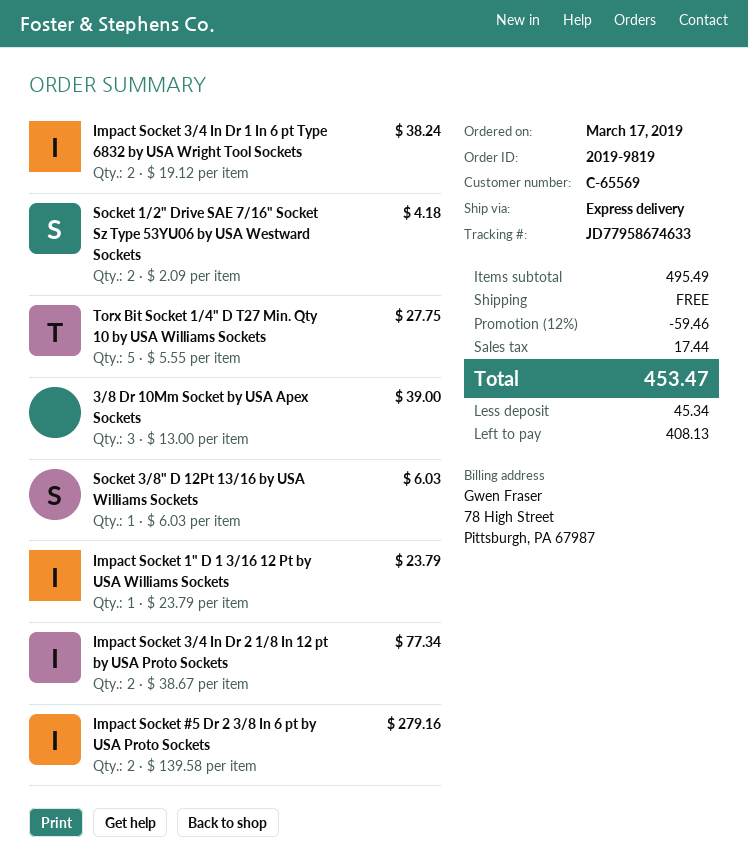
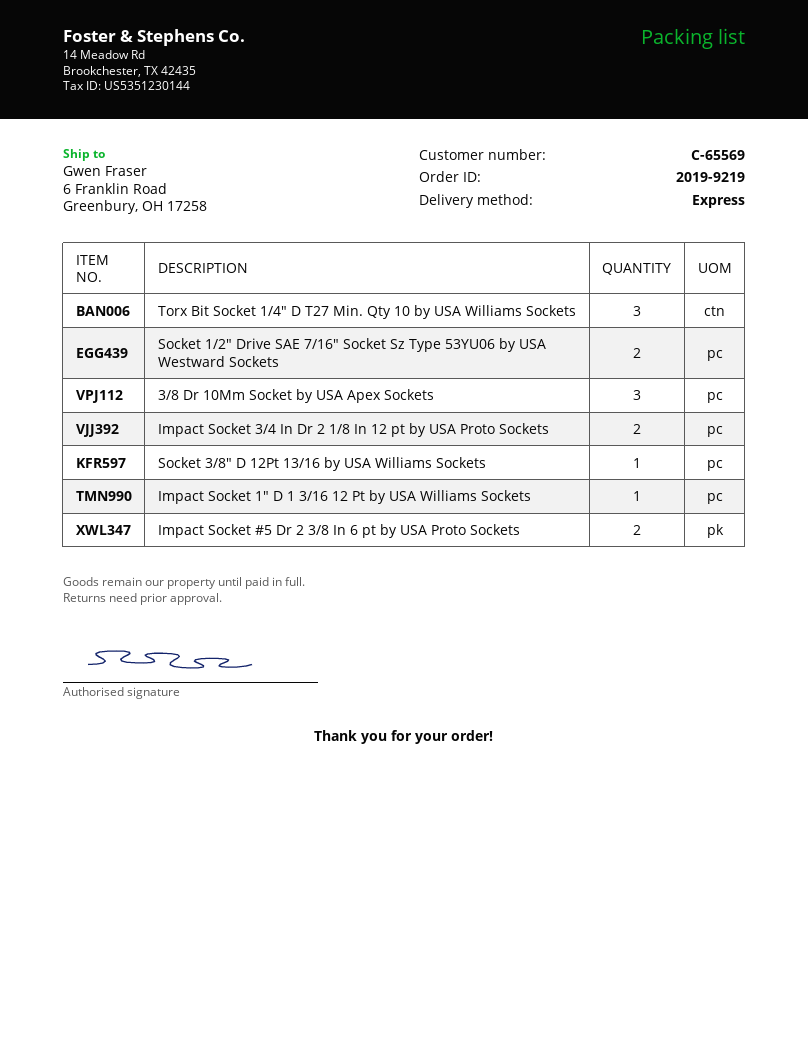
order number: 2019-9819 -> 2019-9219
Impact Socket 3/4 In Dr 1 In 6 pt Type 6832 by USA Wright Tool Sockets: 2 -> none
Torx Bit Socket 1/4" D T27 Min. Qty 10 by USA Williams Sockets: 5 -> 3

